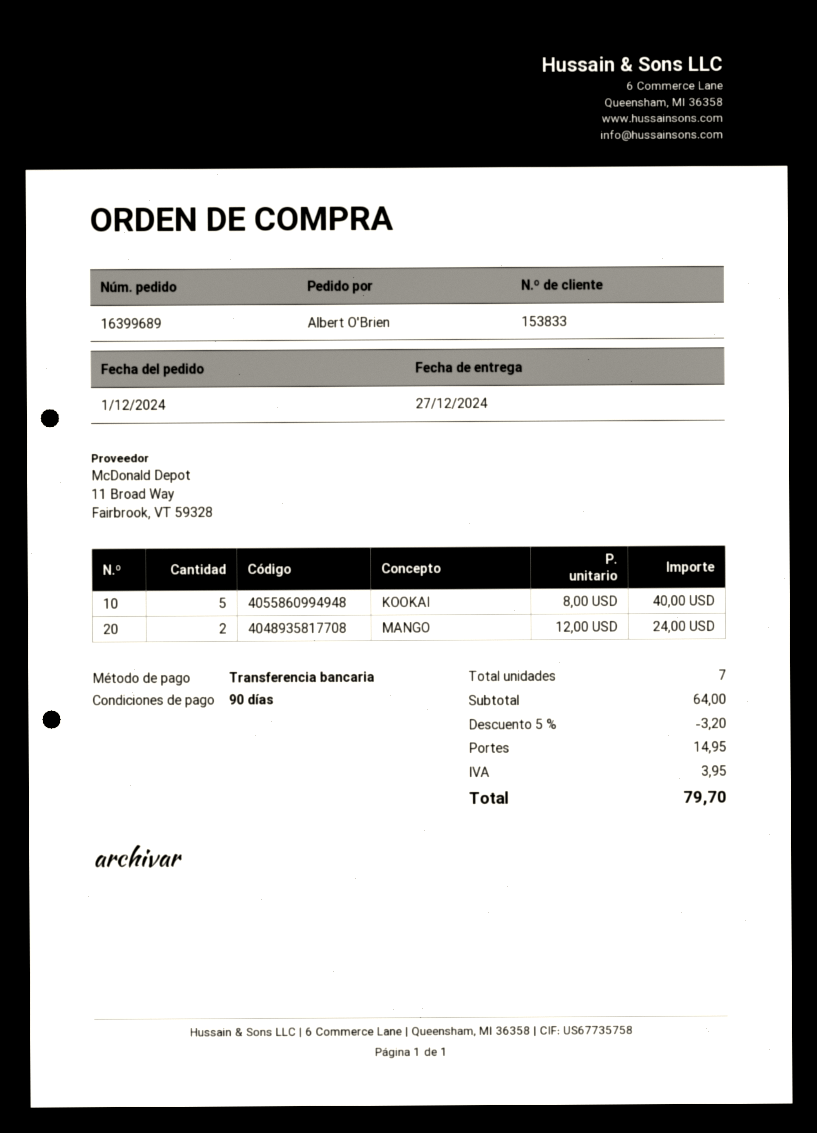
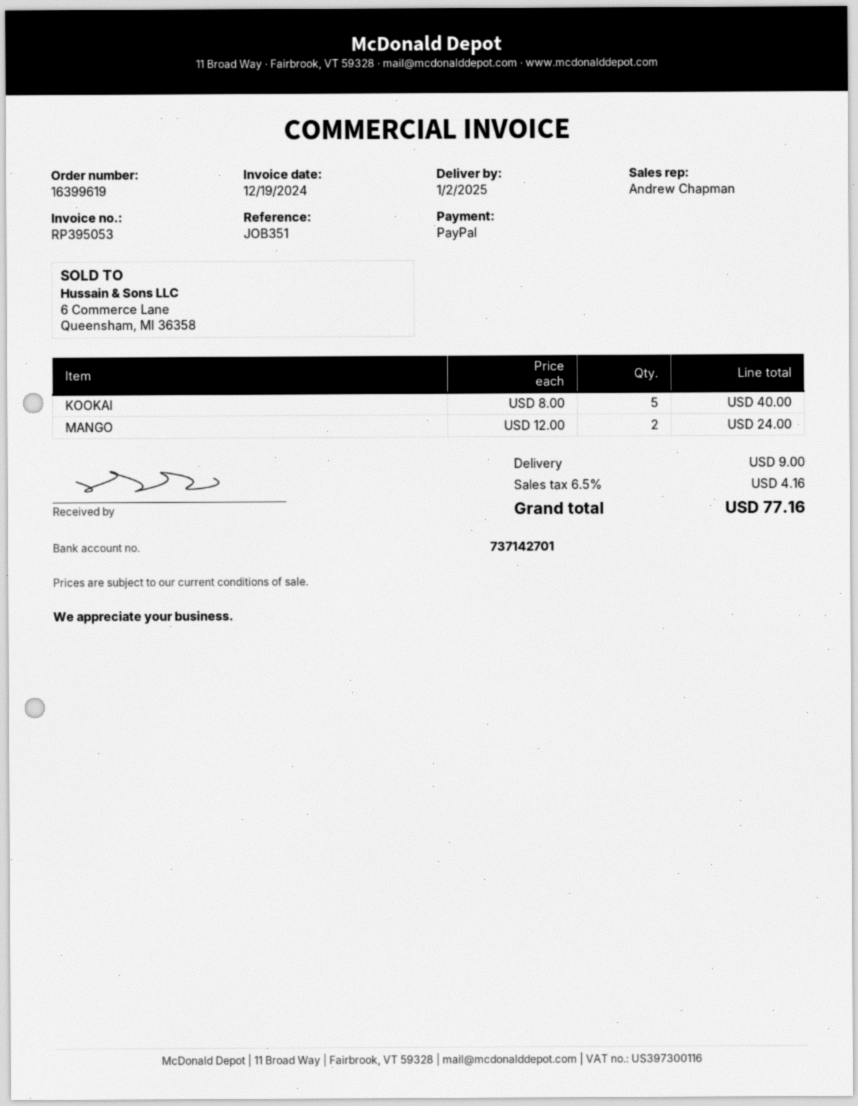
order number: 16399689 -> 16399619
delivery date: 2024-12-27 -> 2025-01-02
payment method: bank transfer -> PayPal
discount: 5% = 3.20 -> none
shipping: 14.95 -> 9.00
tax: 3.95 -> 4.16
total: 79.70 -> 77.16

